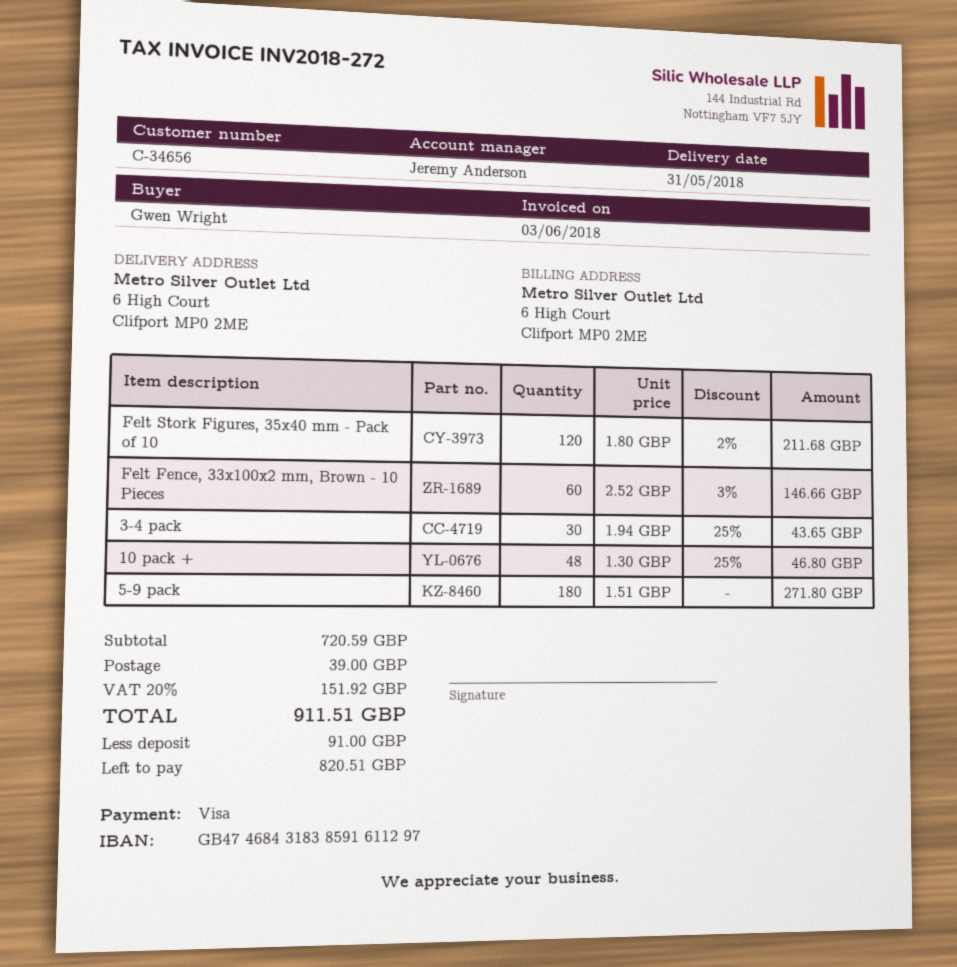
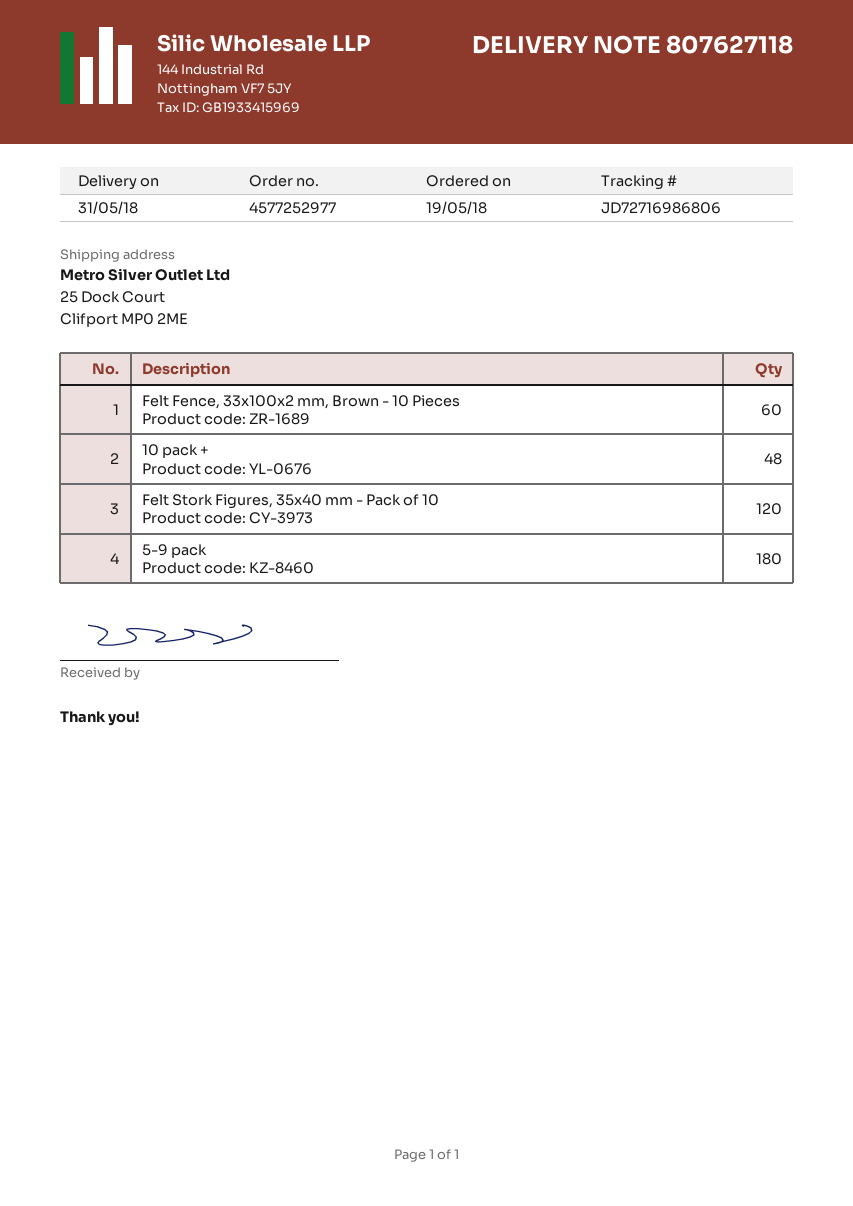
ship to: 6 High Court, Clifport MP0 2ME -> 25 Dock Court, Clifport MP0 2ME
3-4 pack: 30 -> none

